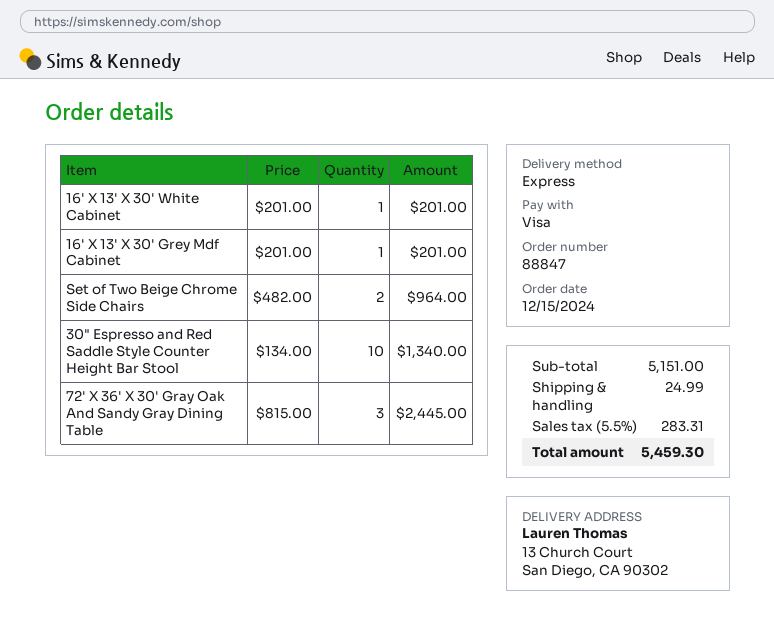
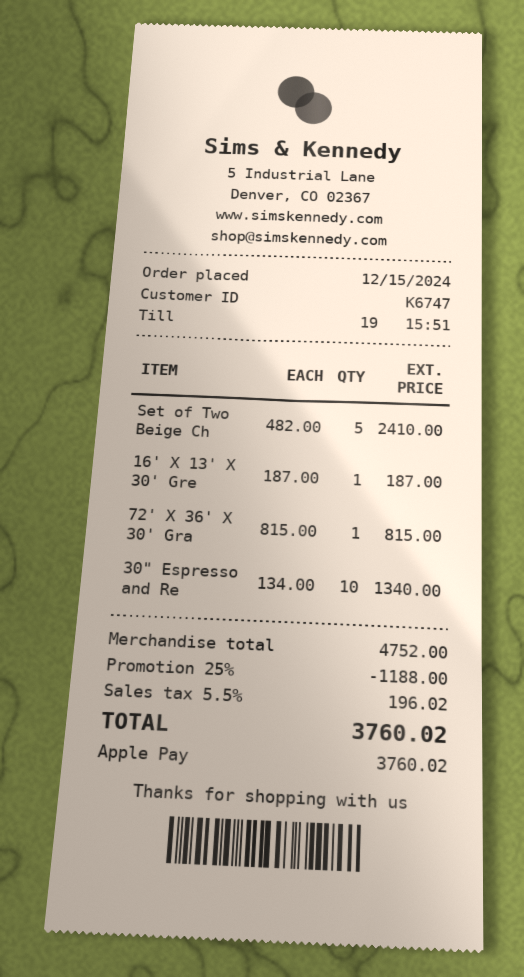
payment method: Visa -> Apple Pay
16' X 13' X 30' White Cabinet: 1 x 201.00 = 201.00 -> none
16' X 13' X 30' Grey Mdf Cabinet: 1 x 201.00 = 201.00 -> 1 x 187.00 = 187.00
Set of Two Beige Chrome Side Chairs: 2 x 482.00 = 964.00 -> 5 x 482.00 = 2410.00
72' X 36' X 30' Gray Oak And Sandy Gray Dining Table: 3 x 815.00 = 2445.00 -> 1 x 815.00 = 815.00
subtotal: 5151.00 -> 4752.00
discount: none -> 25% = 1188.00
shipping: 24.99 -> none
tax: 5.5% = 283.31 -> 5.5% = 196.02
total: 5459.30 -> 3760.02

